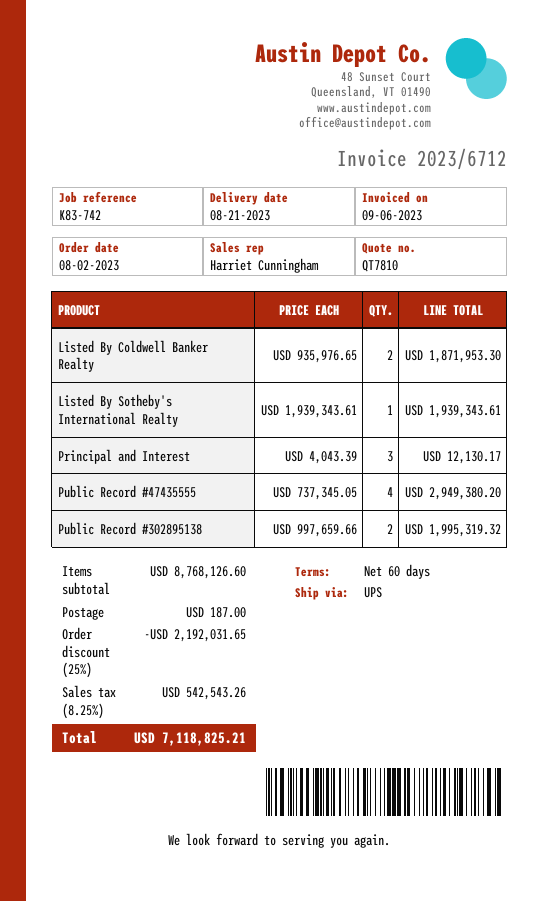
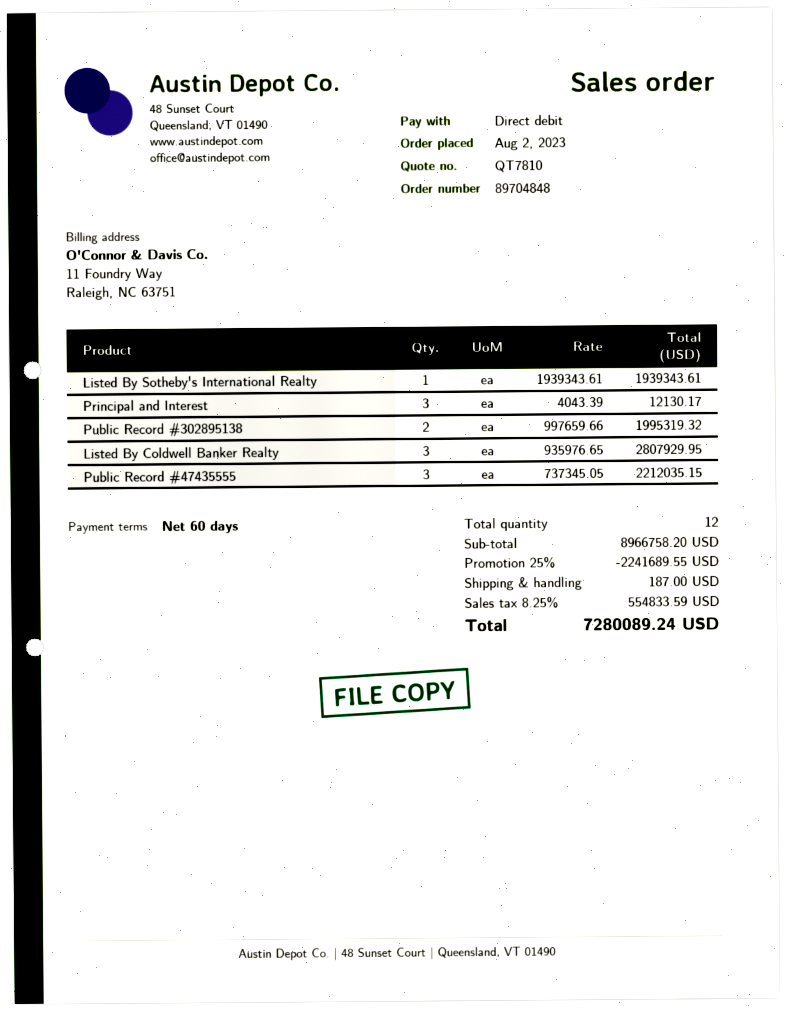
Listed By Coldwell Banker Realty: 2 x 935976.65 = 1871953.30 -> 3 x 935976.65 = 2807929.95
Public Record #47435555: 4 x 737345.05 = 2949380.20 -> 3 x 737345.05 = 2212035.15
subtotal: 8768126.60 -> 8966758.20
discount: 25% = 2192031.65 -> 25% = 2241689.55
tax: 8.25% = 542543.26 -> 8.25% = 554833.59
total: 7118825.21 -> 7280089.24

